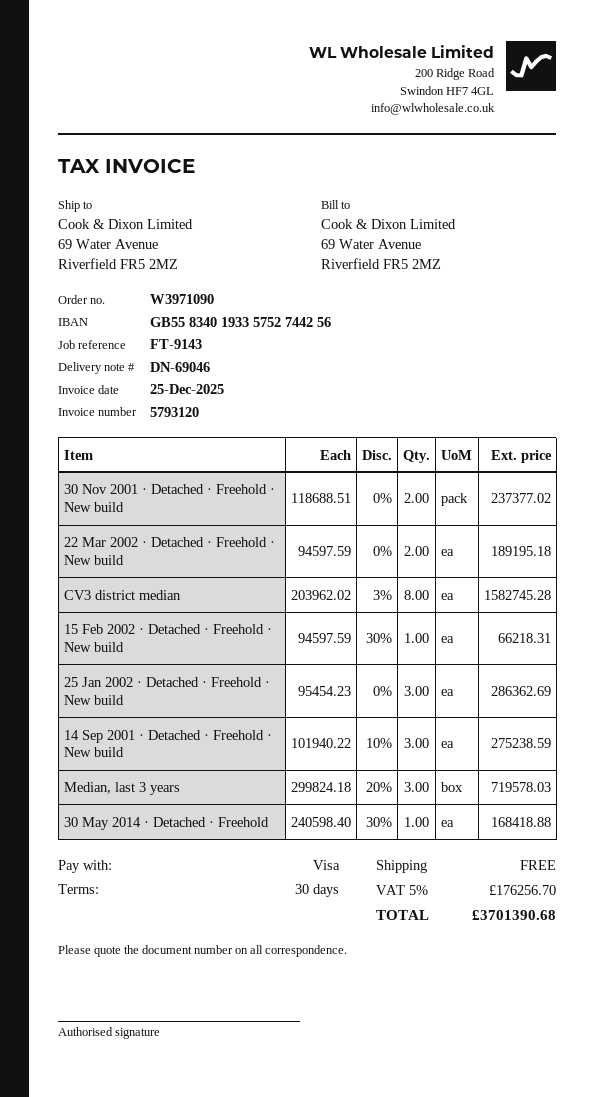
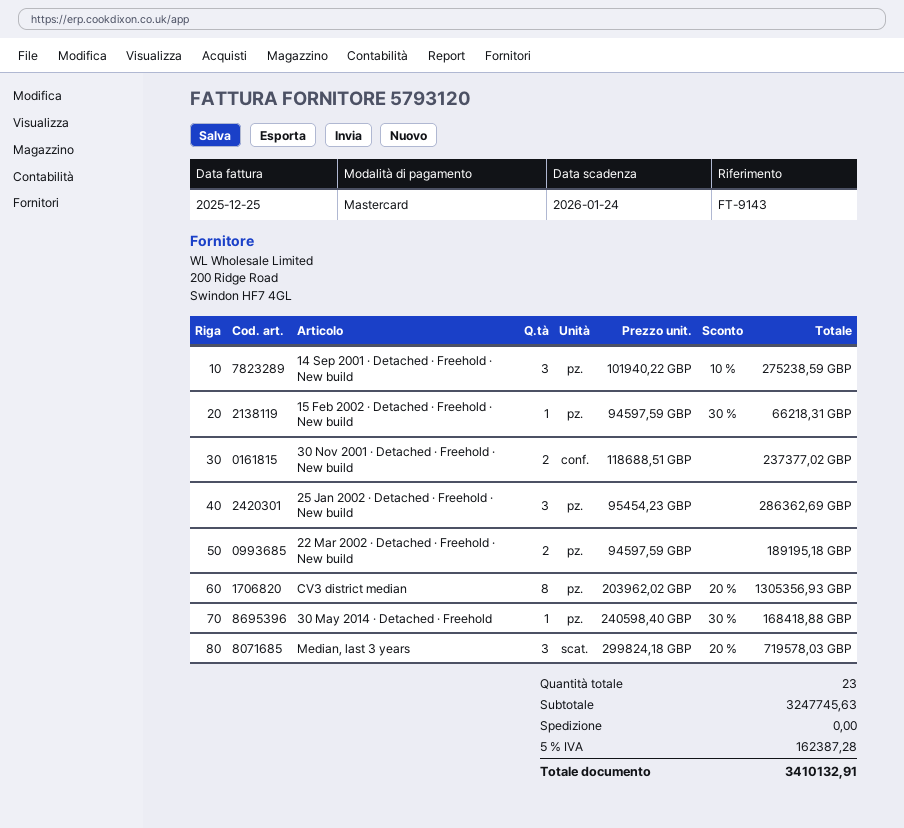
payment method: Visa -> Mastercard
CV3 district median: 8 x 203962.02 - 3% = 1582745.28 -> 8 x 203962.02 - 20% = 1305356.93
tax: 5% = 176256.70 -> 5% = 162387.28
total: 3701390.68 -> 3410132.91

